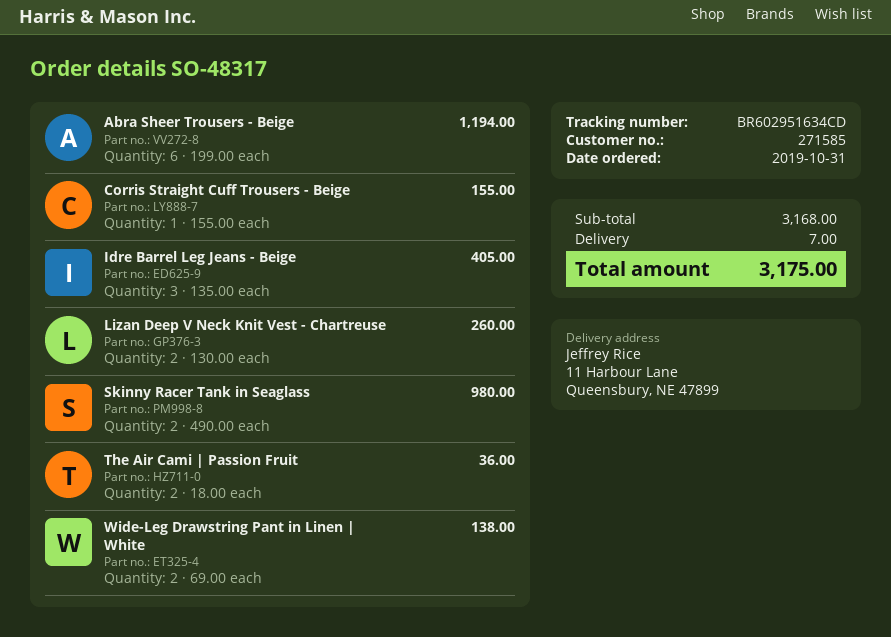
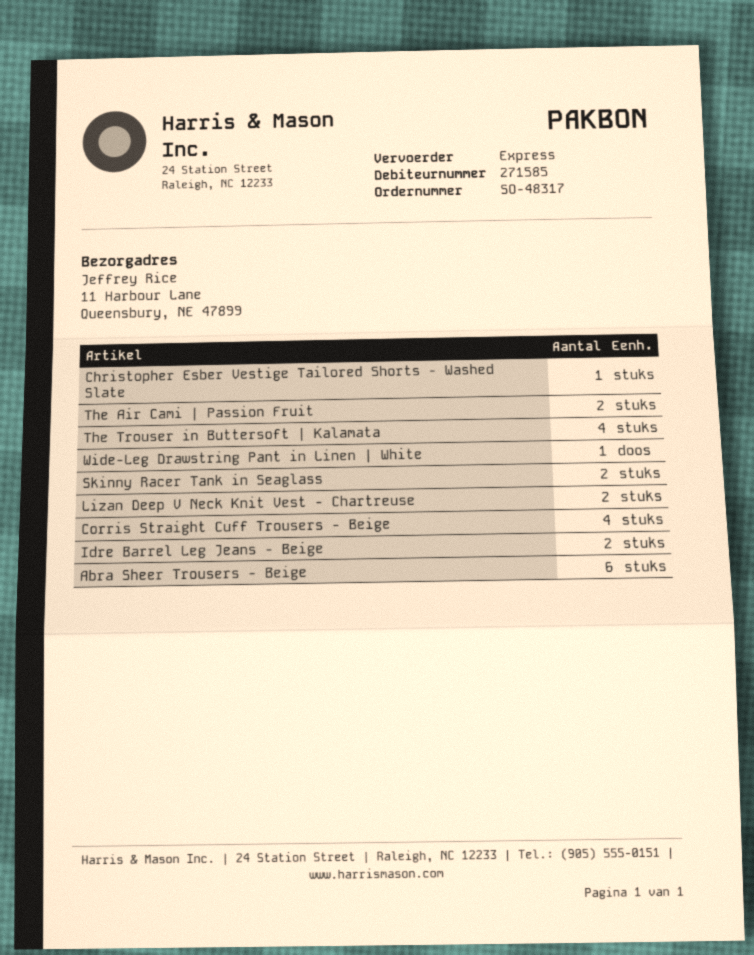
Corris Straight Cuff Trousers - Beige: 1 -> 4
Idre Barrel Leg Jeans - Beige: 3 -> 2
Wide-Leg Drawstring Pant in Linen | White: 2 -> 1
Christopher Esber Vestige Tailored Shorts - Washed Slate: none -> 1
The Trouser in Buttersoft | Kalamata: none -> 4

